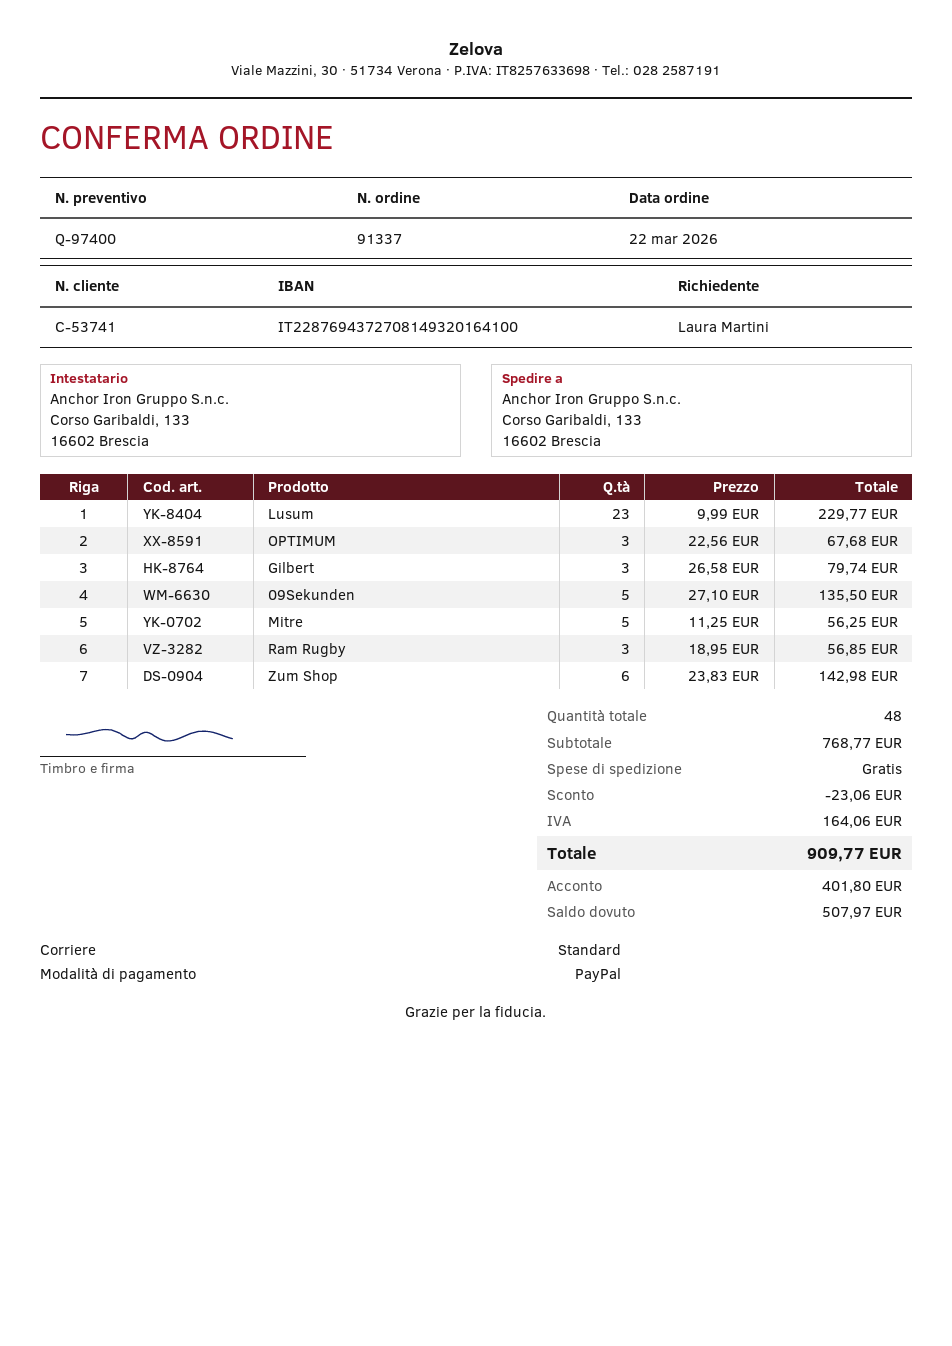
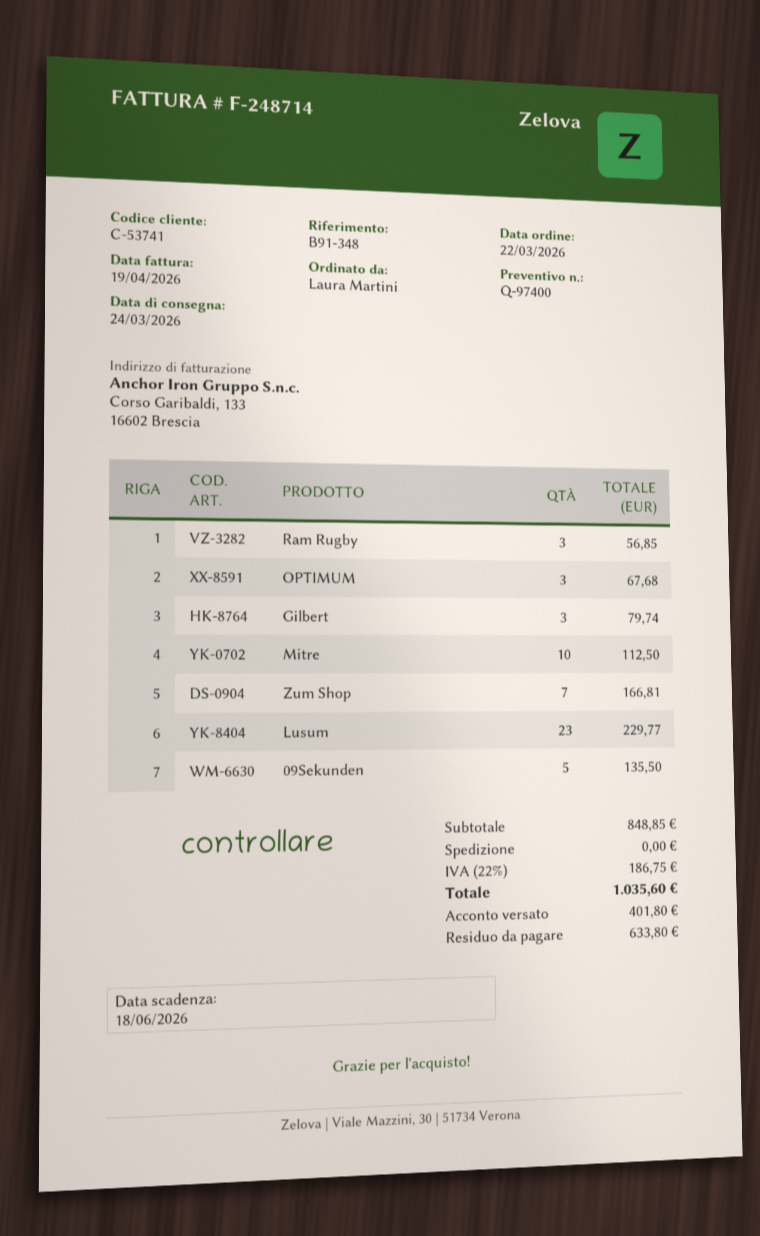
Mitre: 5 for 56.25 -> 10 for 112.50
Zum Shop: 6 for 142.98 -> 7 for 166.81
subtotal: 768.77 -> 848.85
discount: 23.06 -> none
tax: 164.06 -> 186.75
total: 909.77 -> 1035.60
balance: 507.97 -> 633.80

